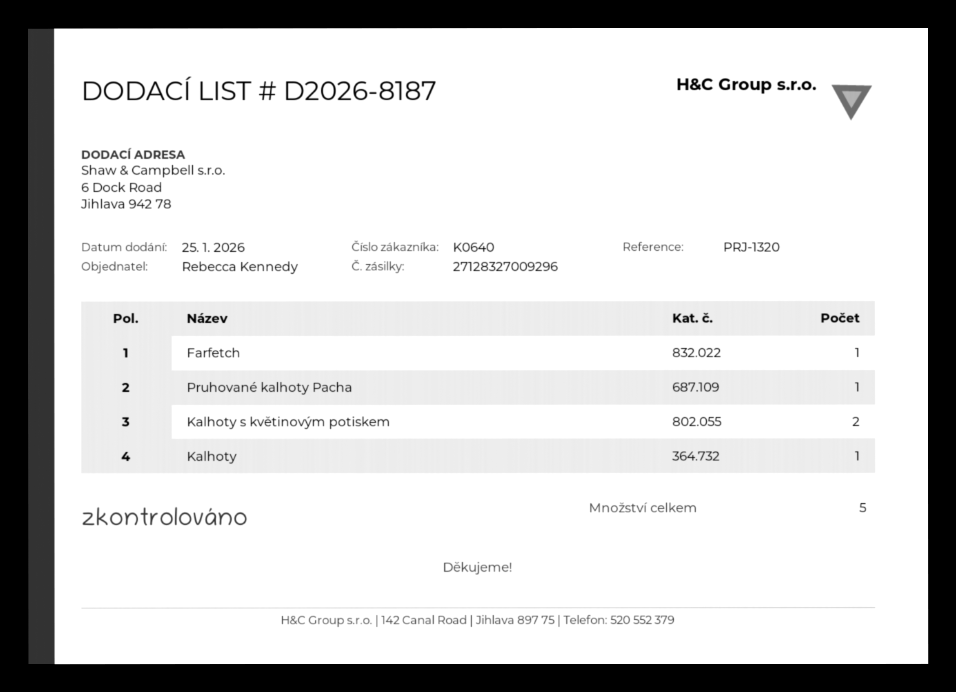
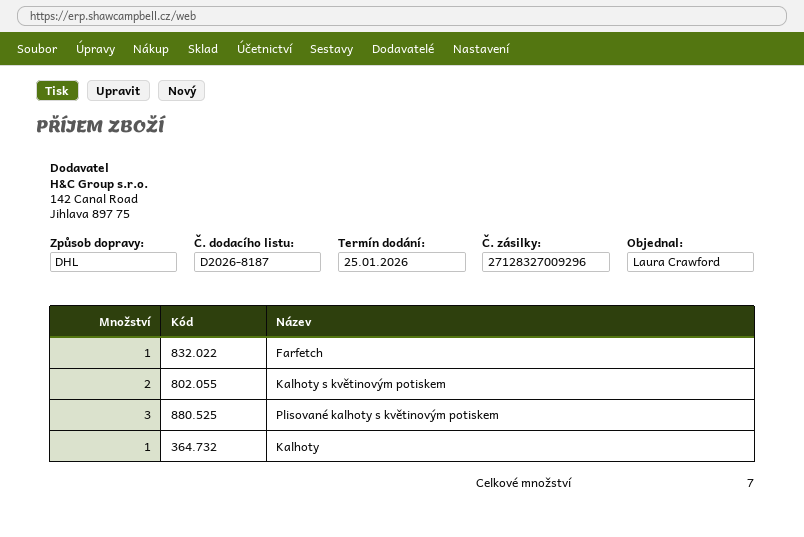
ordered by: Rebecca Kennedy -> Laura Crawford
Pruhované kalhoty Pacha: 1 -> none
Plisované kalhoty s květinovým potiskem: none -> 3
total quantity: 5 -> 7

